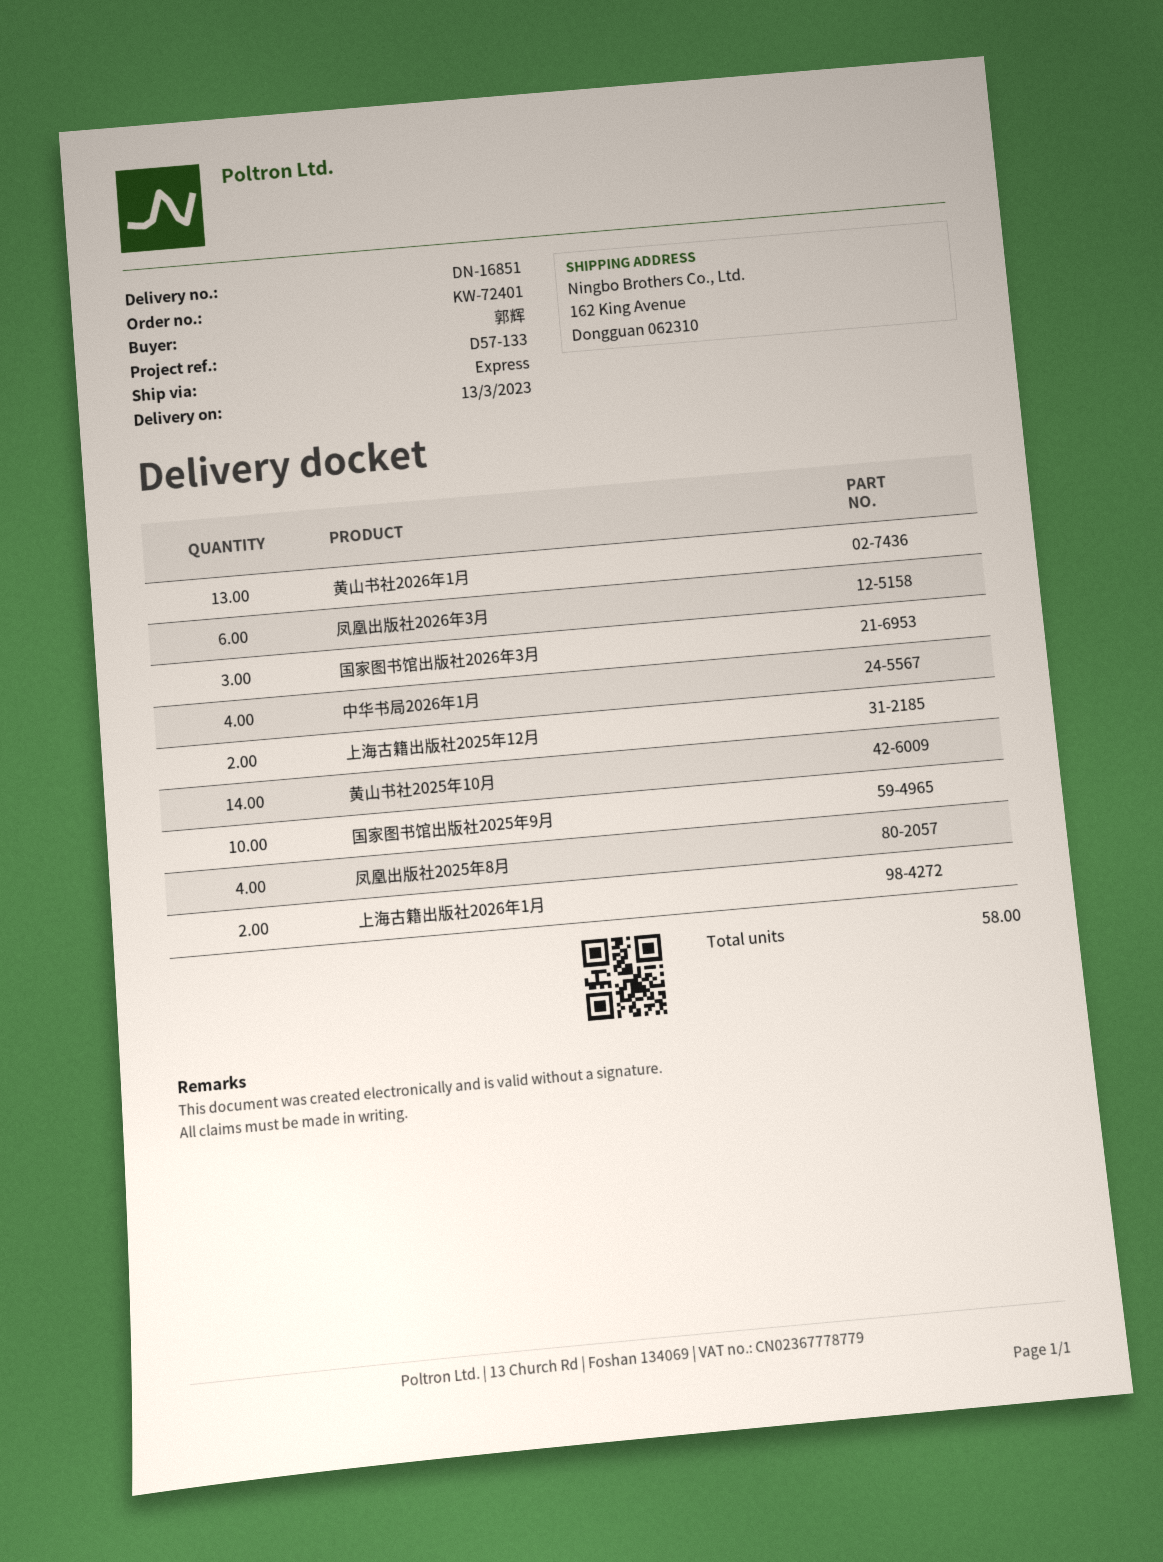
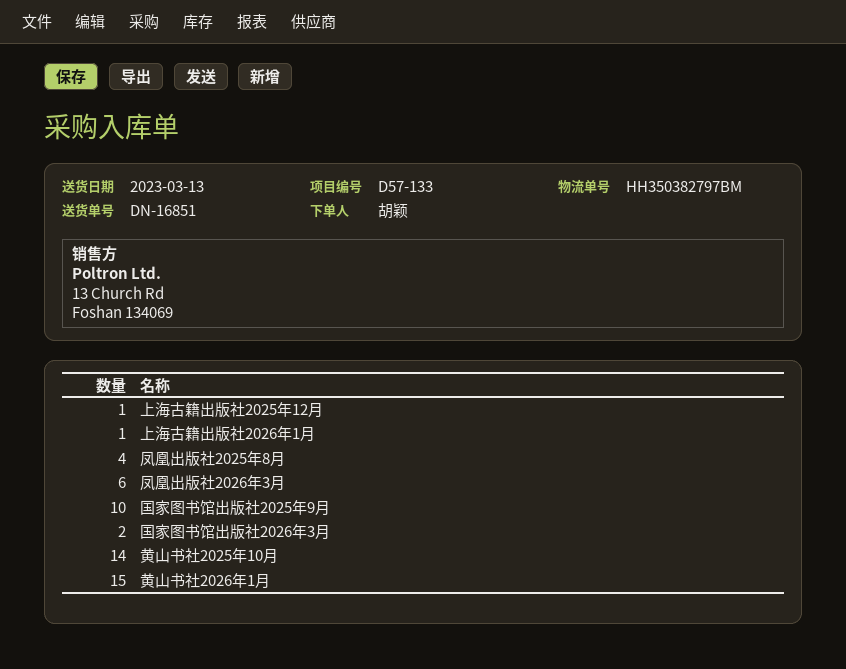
ordered by: 郭辉 -> 胡颖
黄山书社2026年1月: 13 -> 15
国家图书馆出版社2026年3月: 3 -> 2
中华书局2026年1月: 4 -> none
上海古籍出版社2025年12月: 2 -> 1
上海古籍出版社2026年1月: 2 -> 1

